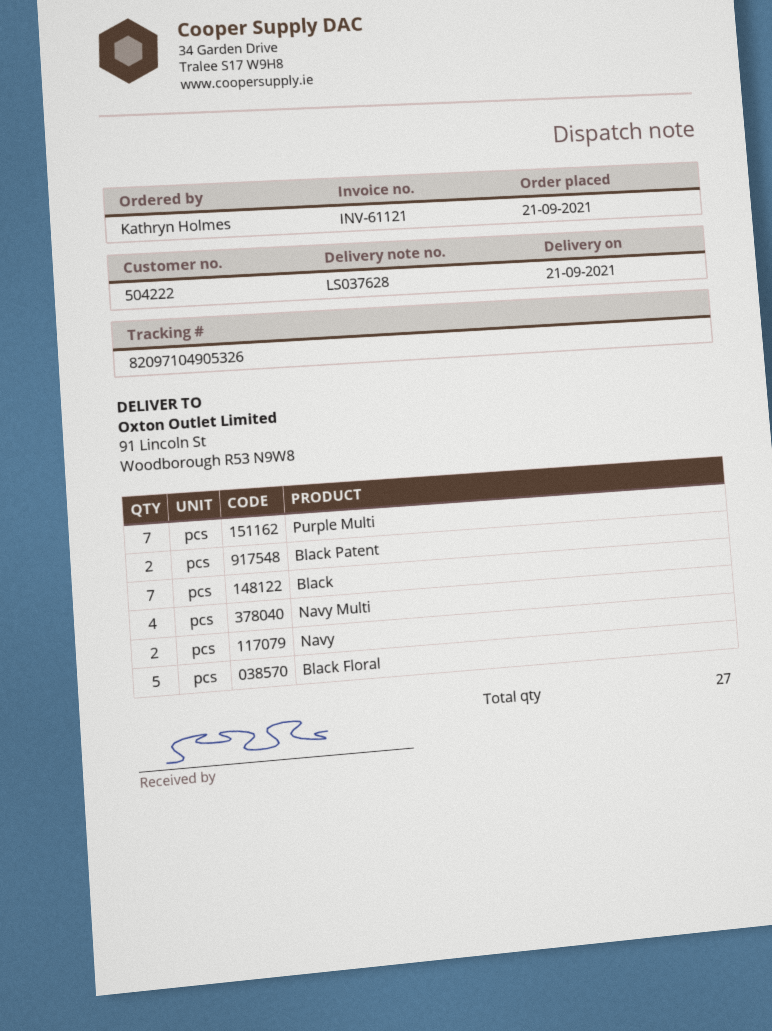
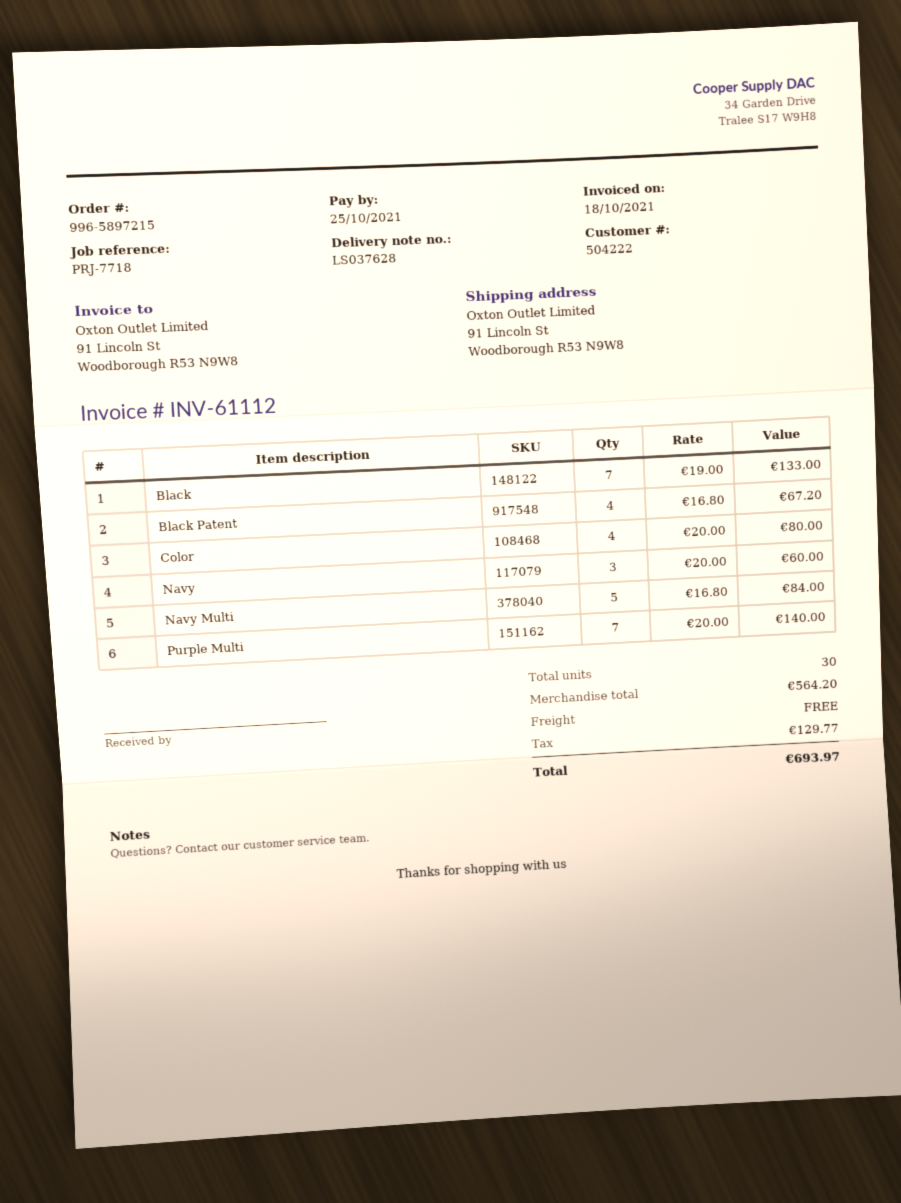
invoice number: INV-61121 -> INV-61112
Black Patent: 2 -> 4
Navy Multi: 4 -> 5
Navy: 2 -> 3
Black Floral: 5 -> none
Color: none -> 4
total quantity: 27 -> 30

